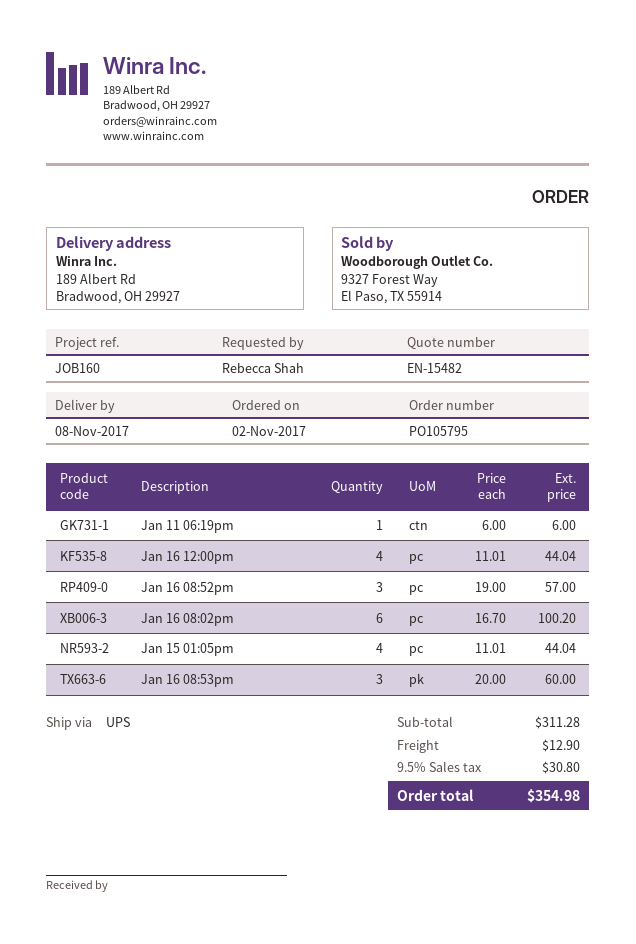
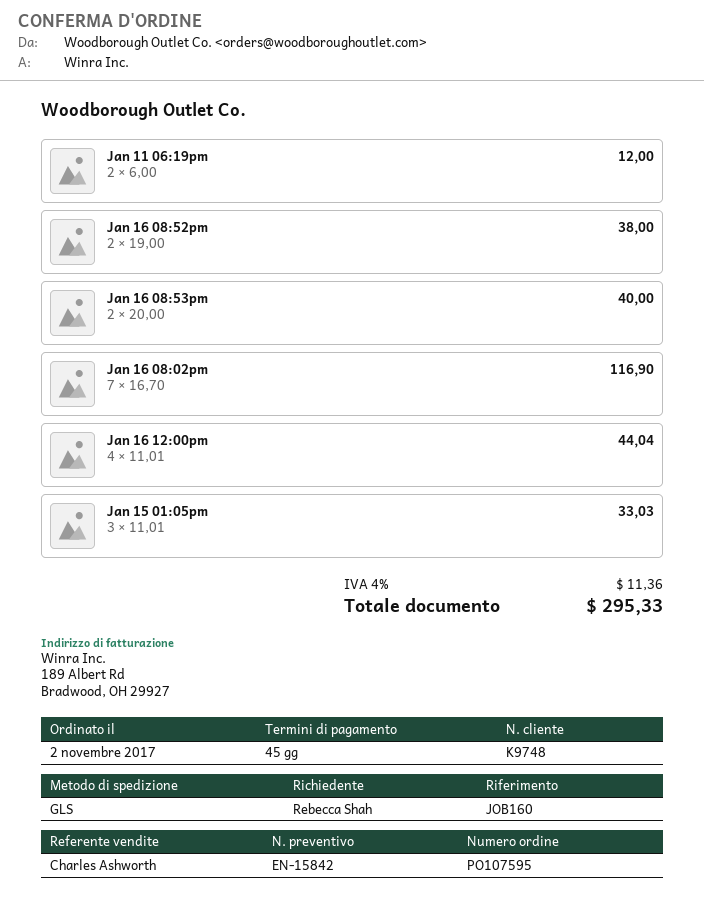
quote number: EN-15482 -> EN-15842
order number: PO105795 -> PO107595
shipping method: UPS -> GLS
Jan 11 06:19pm: 1 x 6.00 = 6.00 -> 2 x 6.00 = 12.00
Jan 16 08:52pm: 3 x 19.00 = 57.00 -> 2 x 19.00 = 38.00
Jan 16 08:02pm: 6 x 16.70 = 100.20 -> 7 x 16.70 = 116.90
Jan 15 01:05pm: 4 x 11.01 = 44.04 -> 3 x 11.01 = 33.03
Jan 16 08:53pm: 3 x 20.00 = 60.00 -> 2 x 20.00 = 40.00
shipping: 12.90 -> none
tax: 9.5% = 30.80 -> 4% = 11.36
total: 354.98 -> 295.33

